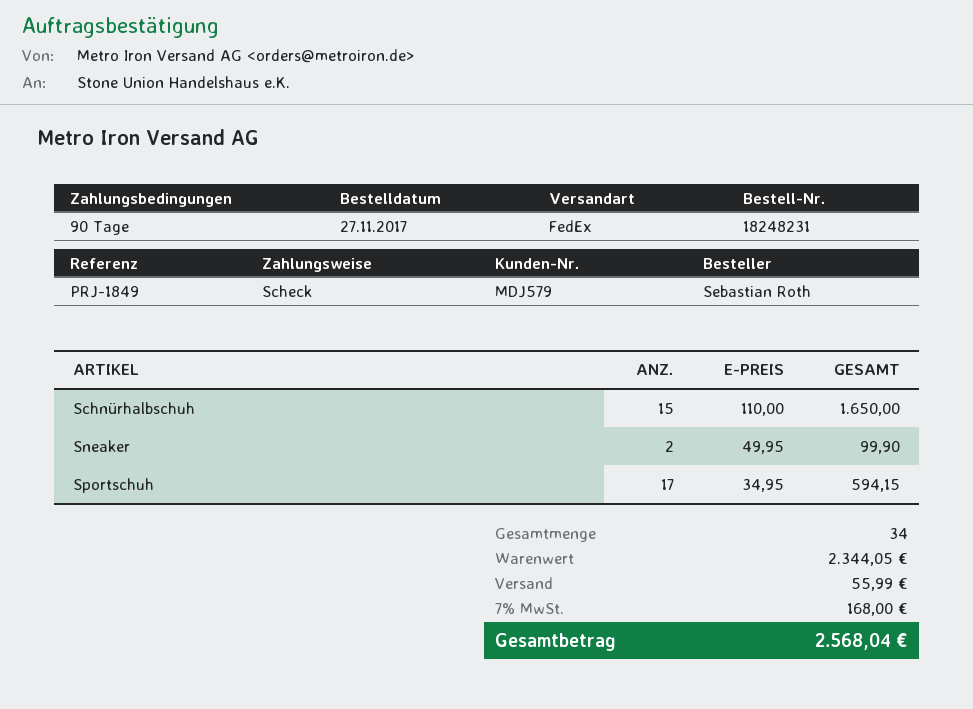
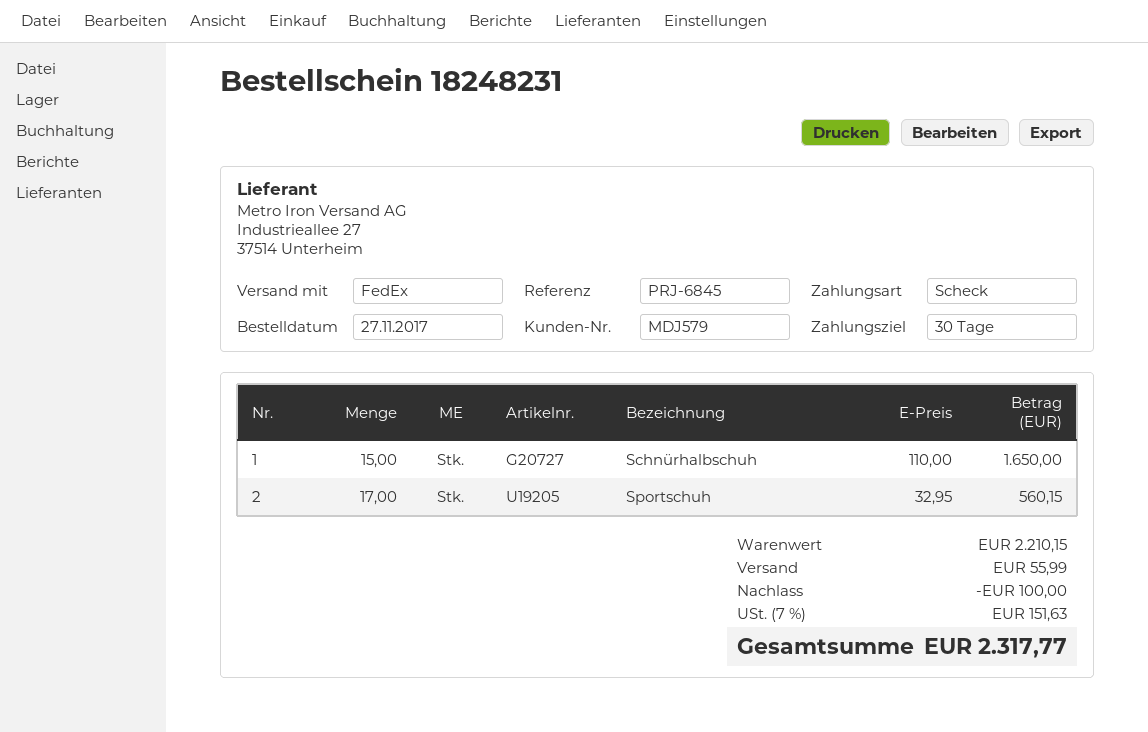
payment terms: 90 days -> 30 days
reference: PRJ-1849 -> PRJ-6845
Sneaker: 2 x 49.95 = 99.90 -> none
Sportschuh: 17 x 34.95 = 594.15 -> 17 x 32.95 = 560.15
subtotal: 2344.05 -> 2210.15
discount: none -> 100.00
tax: 7% = 168.00 -> 7% = 151.63
total: 2568.04 -> 2317.77

